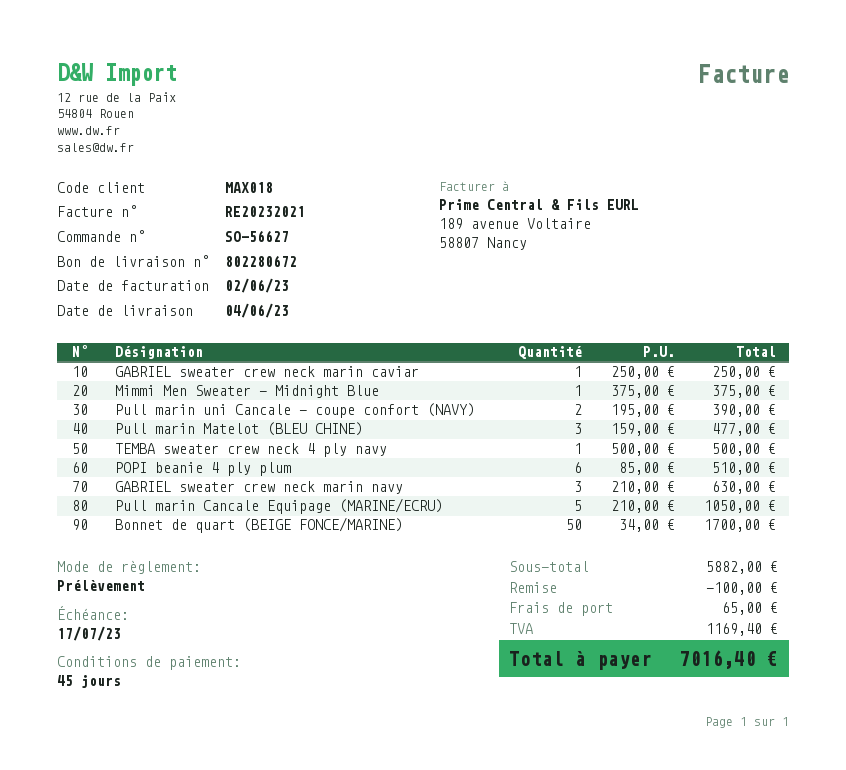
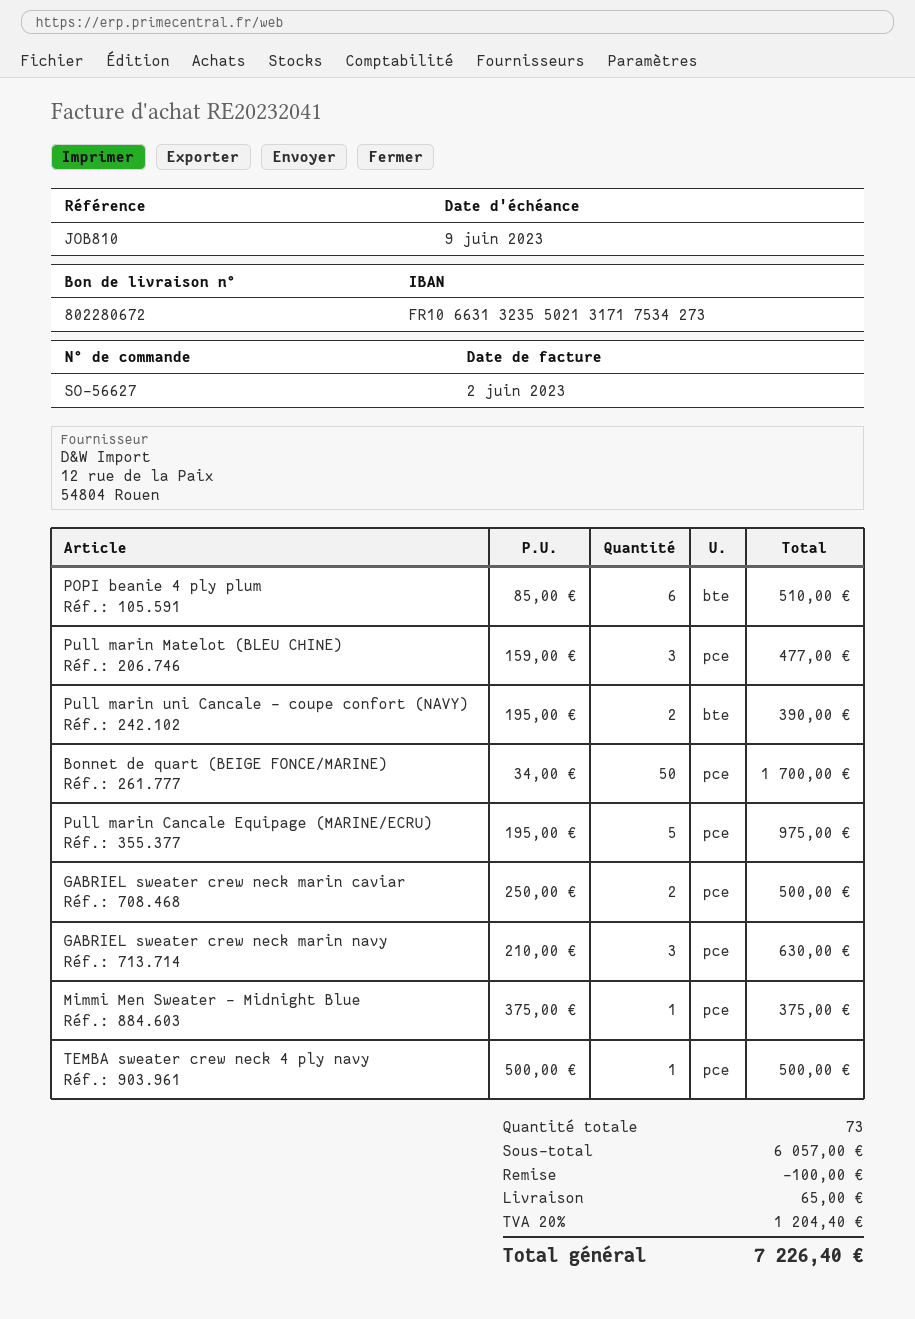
invoice number: RE20232021 -> RE20232041
due date: 2023-07-17 -> 2023-06-09
GABRIEL sweater crew neck marin caviar: 1 x 250.00 = 250.00 -> 2 x 250.00 = 500.00
Pull marin Cancale Equipage (MARINE/ECRU): 5 x 210.00 = 1050.00 -> 5 x 195.00 = 975.00
subtotal: 5882.00 -> 6057.00
tax: 1169.40 -> 1204.40
total: 7016.40 -> 7226.40

